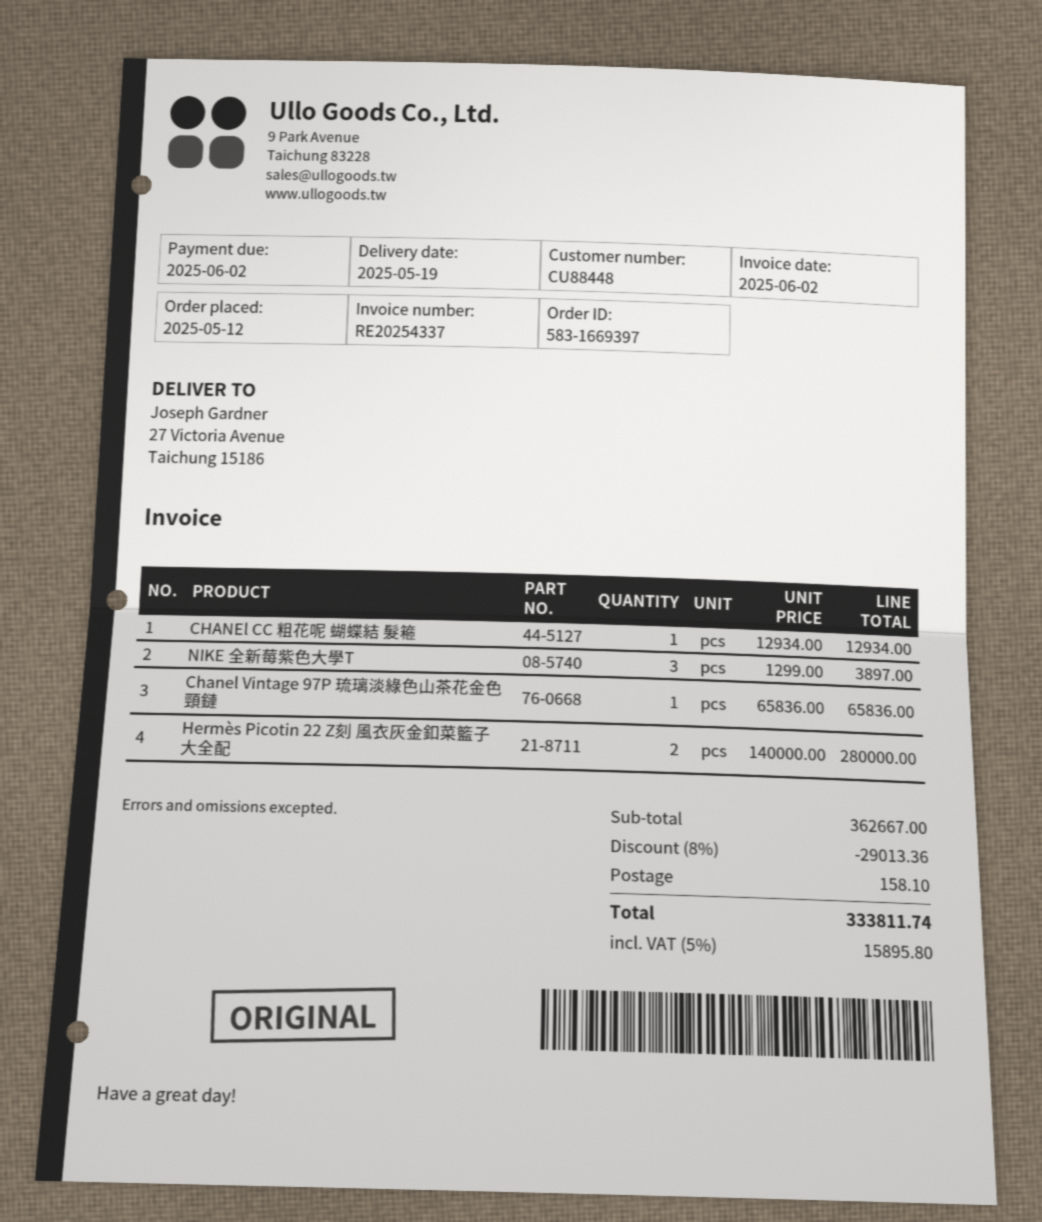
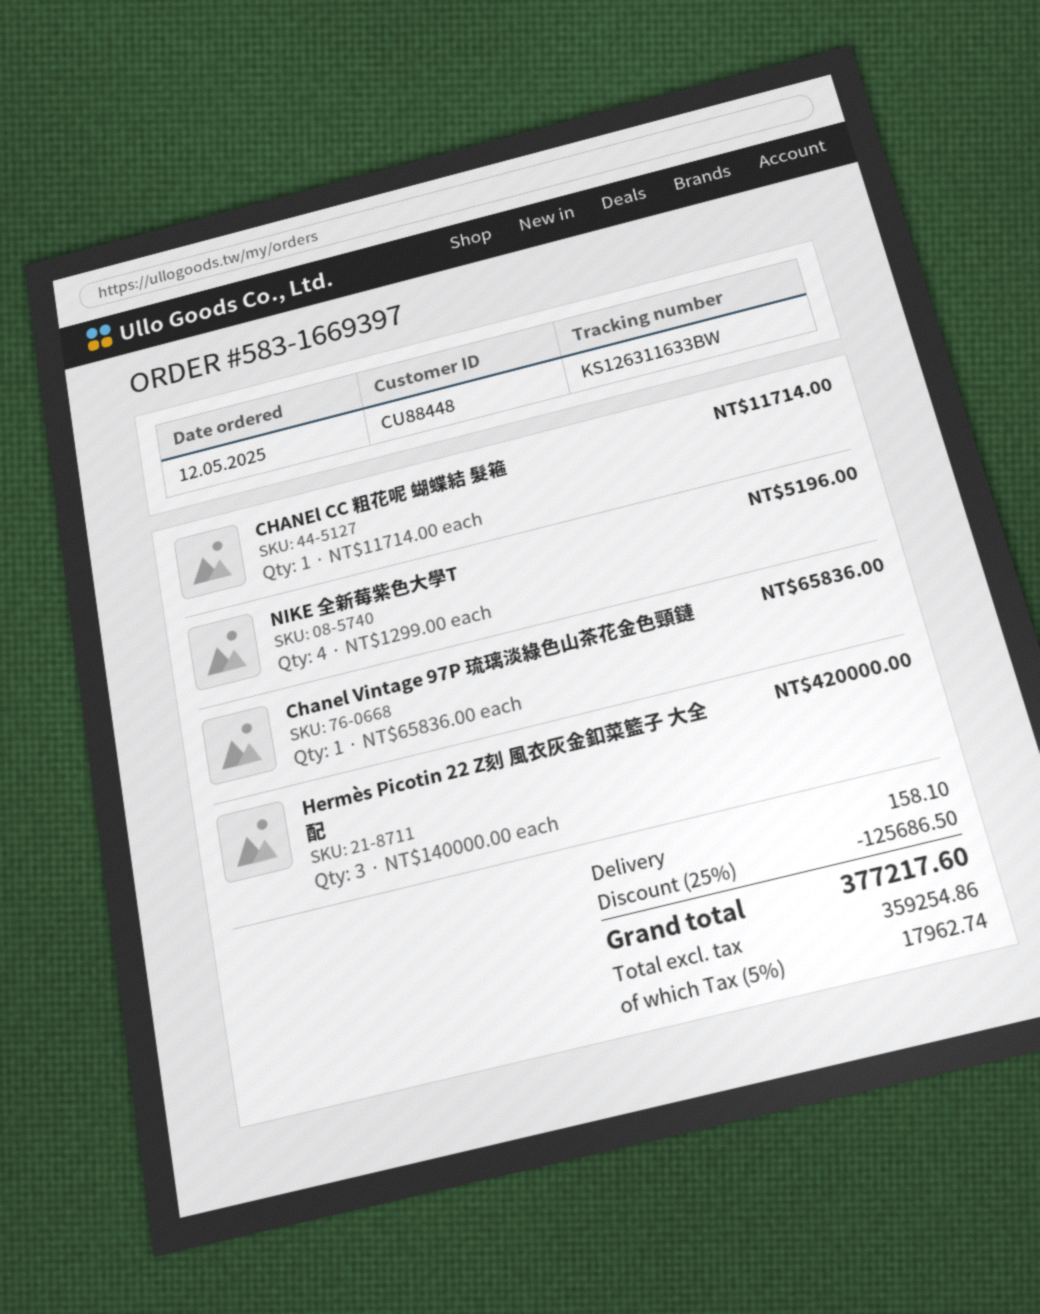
CHANEl CC 粗花呢 蝴蝶結 髮篐: 1 x 12934.00 = 12934.00 -> 1 x 11714.00 = 11714.00
NIKE 全新莓紫色大學T: 3 x 1299.00 = 3897.00 -> 4 x 1299.00 = 5196.00
Hermès Picotin 22 Z刻 風衣灰金釦菜籃子 大全配: 2 x 140000.00 = 280000.00 -> 3 x 140000.00 = 420000.00
discount: 8% = 29013.36 -> 25% = 125686.50
tax: 5% = 15895.80 -> 5% = 17962.74
total: 333811.74 -> 377217.60

